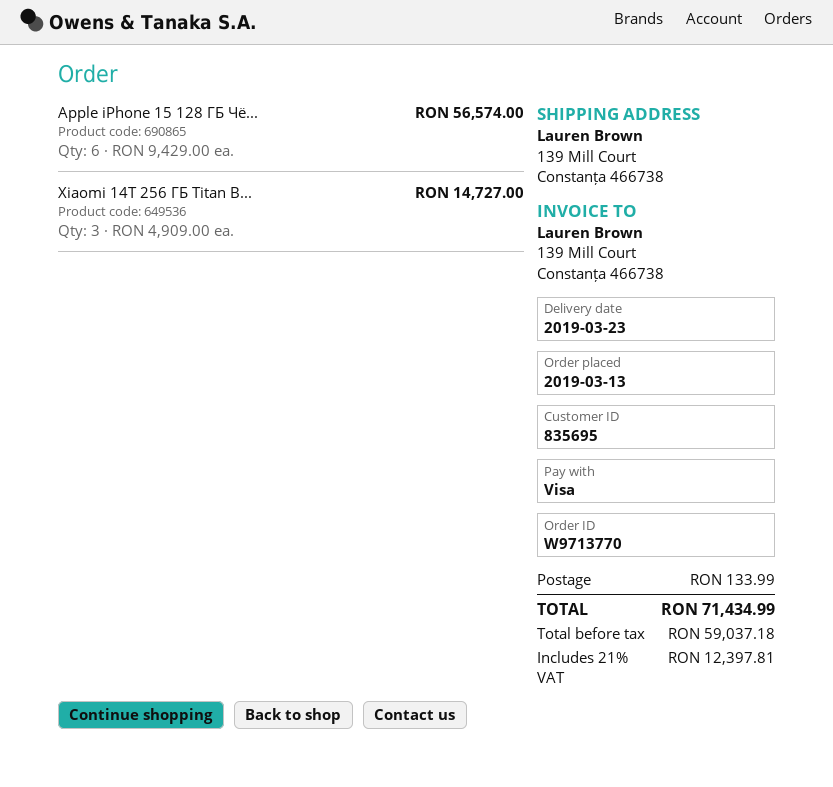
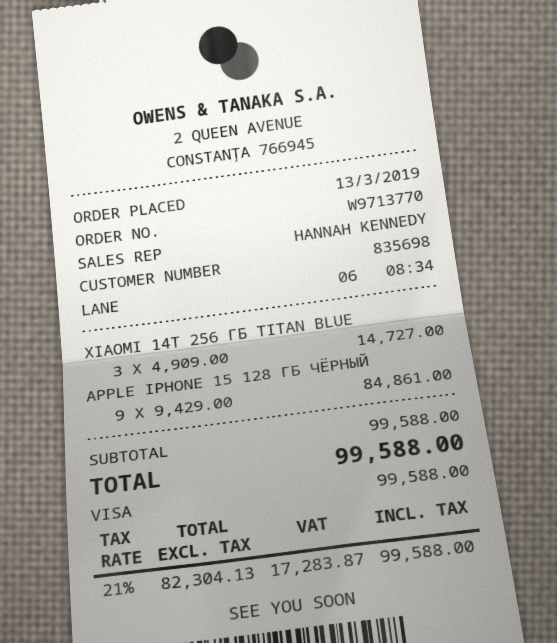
customer number: 835695 -> 835698
Apple iPhone 15 128 ГБ Чё...: 6 x 9429.00 = 56574.00 -> 9 x 9429.00 = 84861.00
shipping: 133.99 -> none
net: 59037.18 -> 82304.13
tax: 21% = 12397.81 -> 21% = 17283.87
total: 71434.99 -> 99588.00

